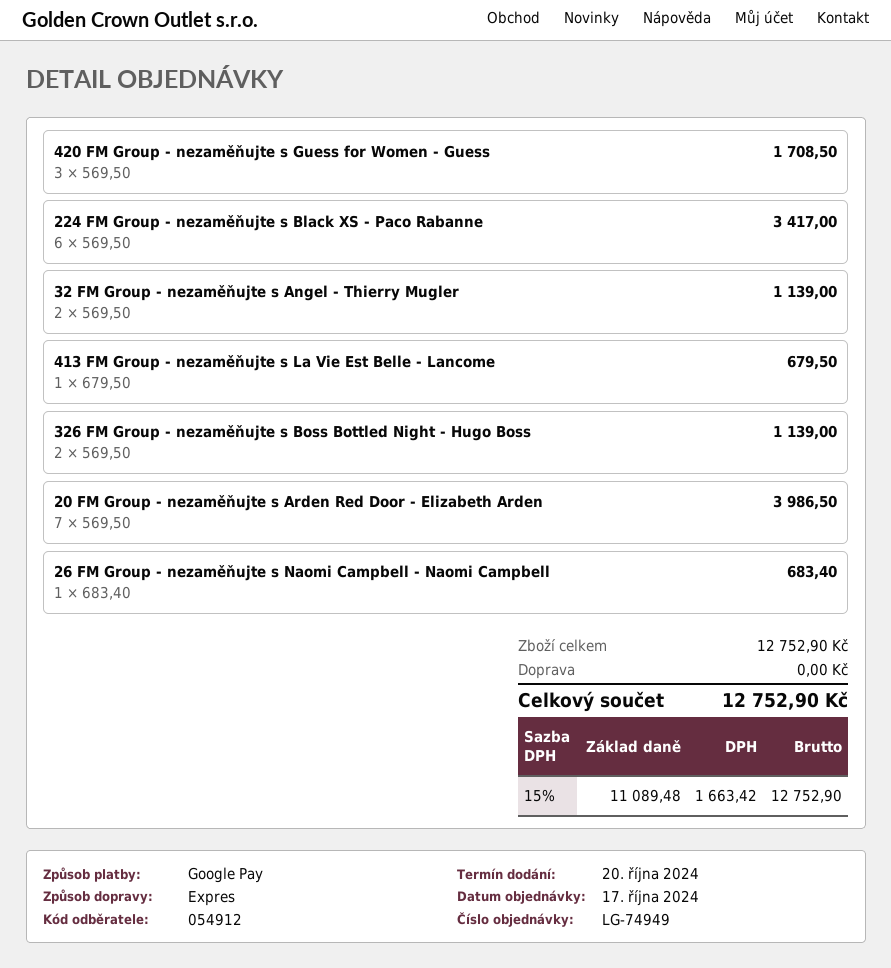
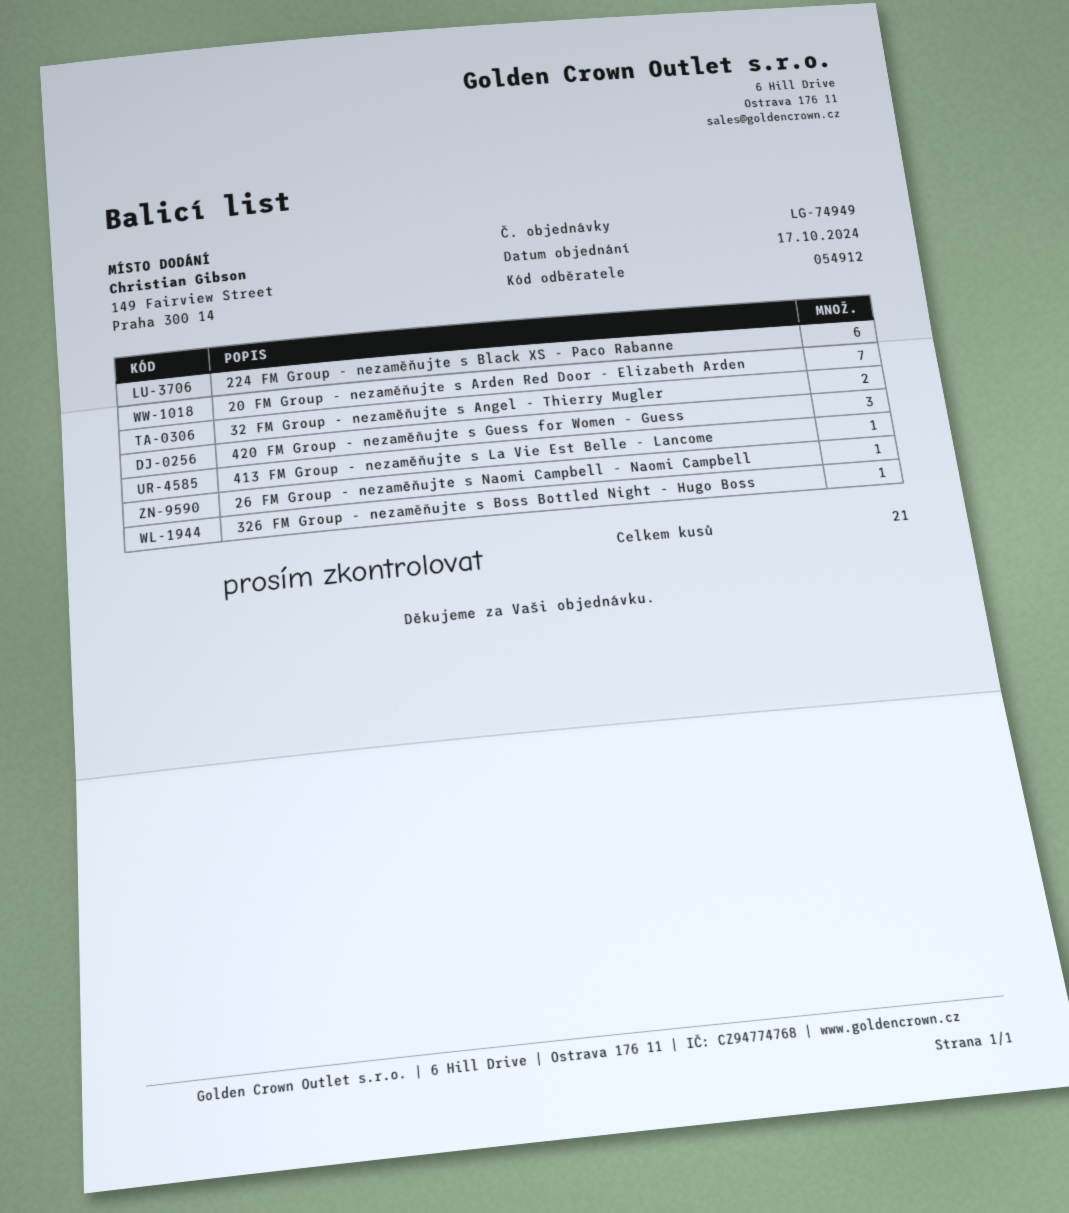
326 FM Group - nezaměňujte s Boss Bottled Night - Hugo Boss: 2 -> 1

